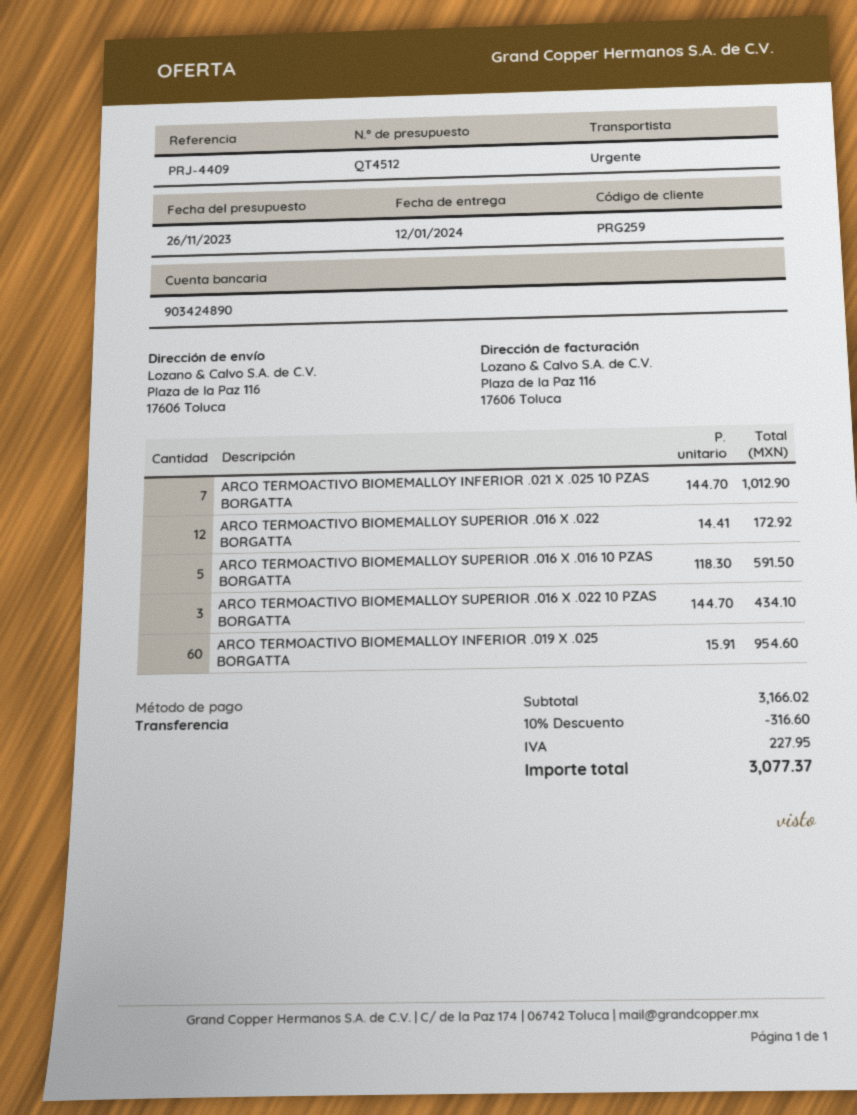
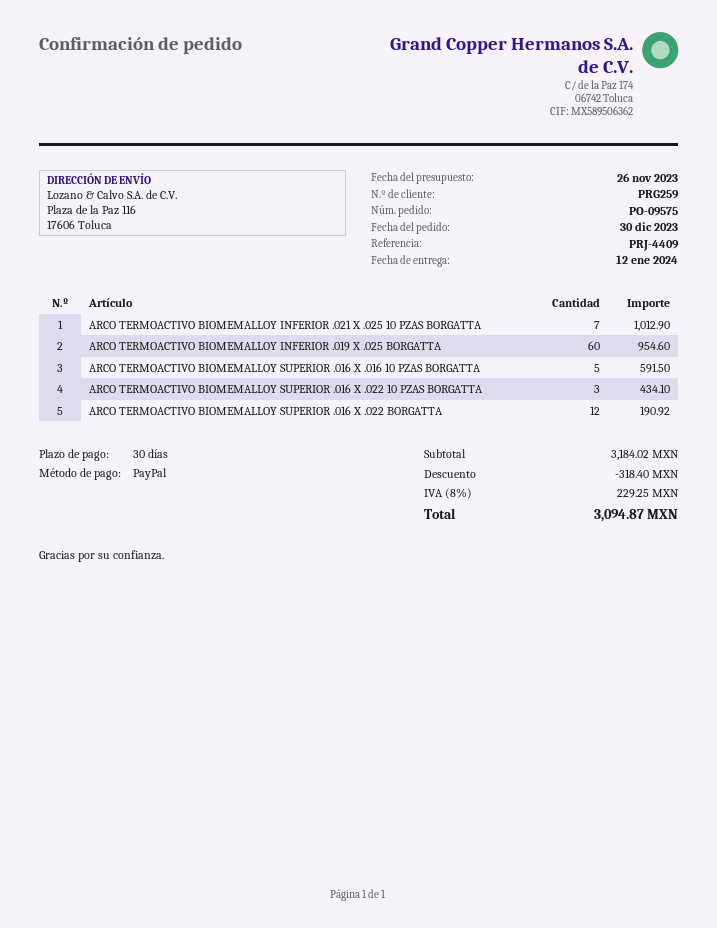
payment method: bank transfer -> PayPal
ARCO TERMOACTIVO BIOMEMALLOY SUPERIOR .016 X .022 BORGATTA: 12 for 172.92 -> 12 for 190.92
subtotal: 3166.02 -> 3184.02
discount: 316.60 -> 318.40
tax: 227.95 -> 229.25
total: 3077.37 -> 3094.87

